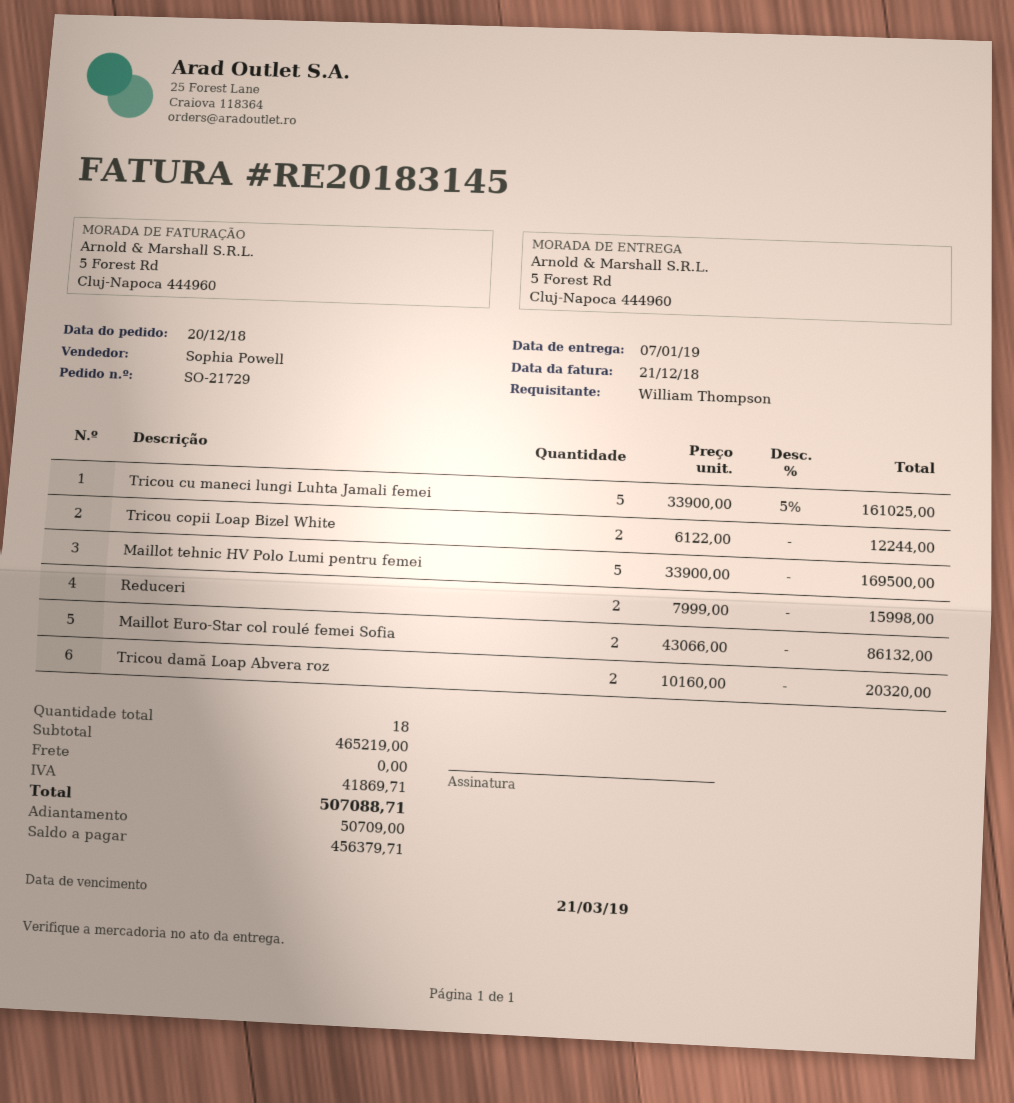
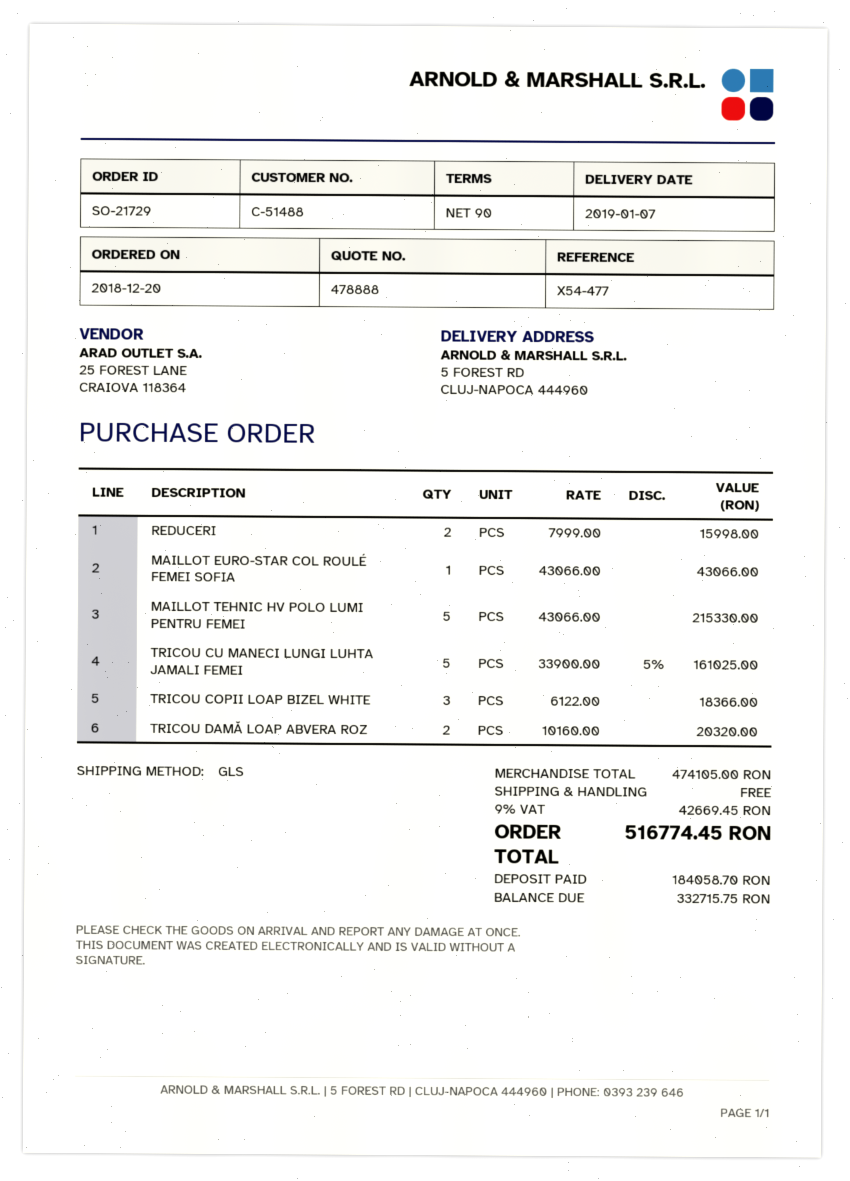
Tricou copii Loap Bizel White: 2 x 6122.00 = 12244.00 -> 3 x 6122.00 = 18366.00
Maillot tehnic HV Polo Lumi pentru femei: 5 x 33900.00 = 169500.00 -> 5 x 43066.00 = 215330.00
Maillot Euro-Star col roulé femei Sofia: 2 x 43066.00 = 86132.00 -> 1 x 43066.00 = 43066.00
subtotal: 465219.00 -> 474105.00
tax: 41869.71 -> 42669.45
total: 507088.71 -> 516774.45
deposit: 50709.00 -> 184058.70
balance: 456379.71 -> 332715.75

